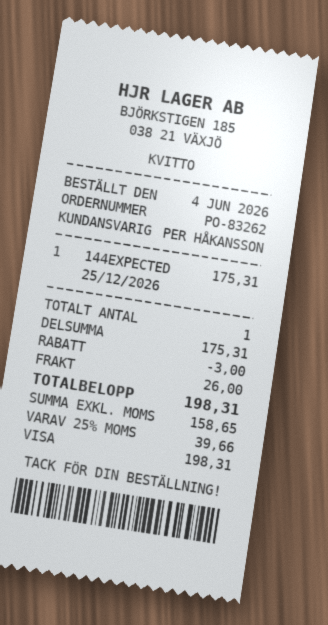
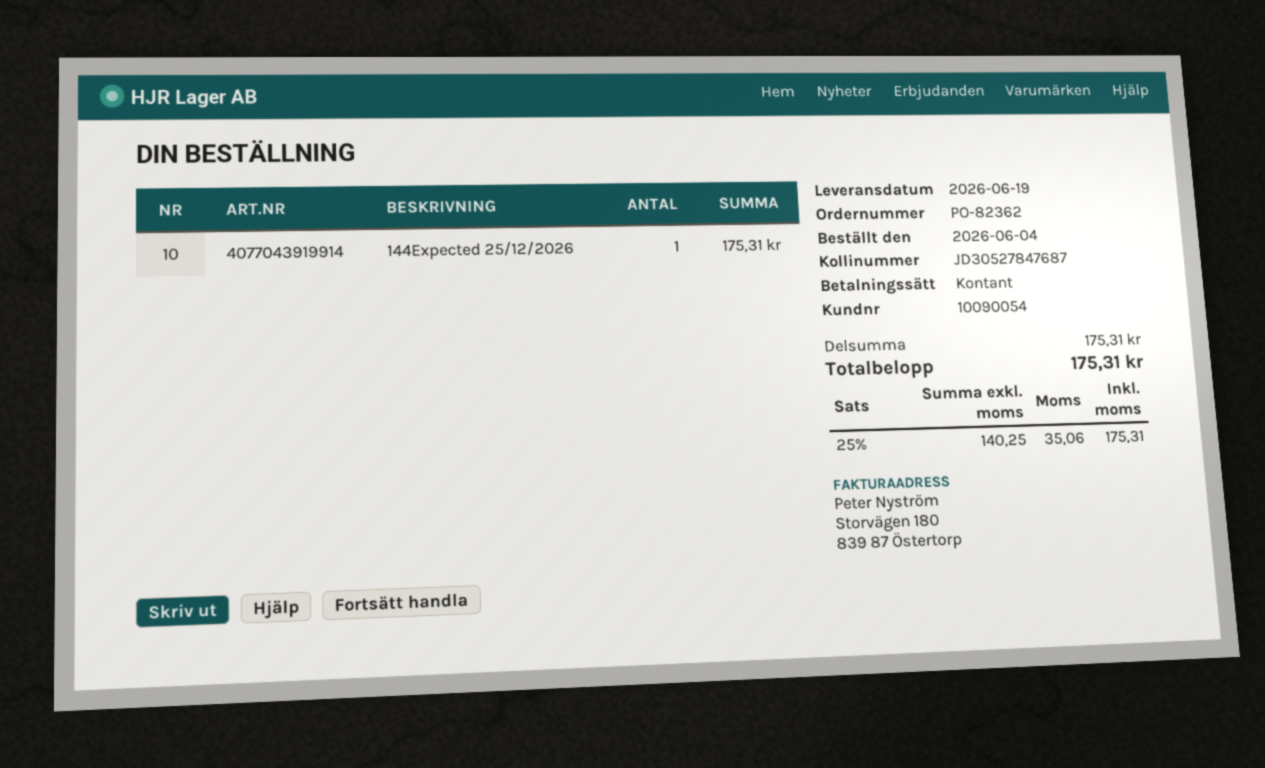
order number: PO-83262 -> PO-82362
payment method: Visa -> cash
discount: 3.00 -> none
shipping: 26.00 -> none
net: 158.65 -> 140.25
tax: 25% = 39.66 -> 25% = 35.06
total: 198.31 -> 175.31

